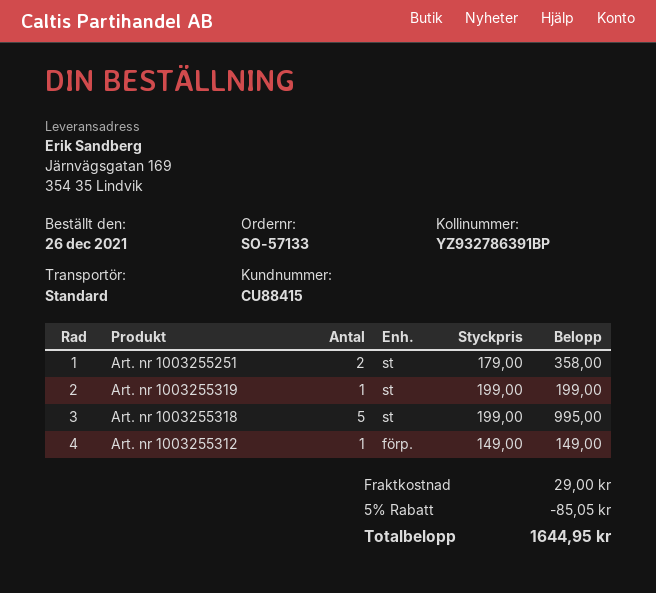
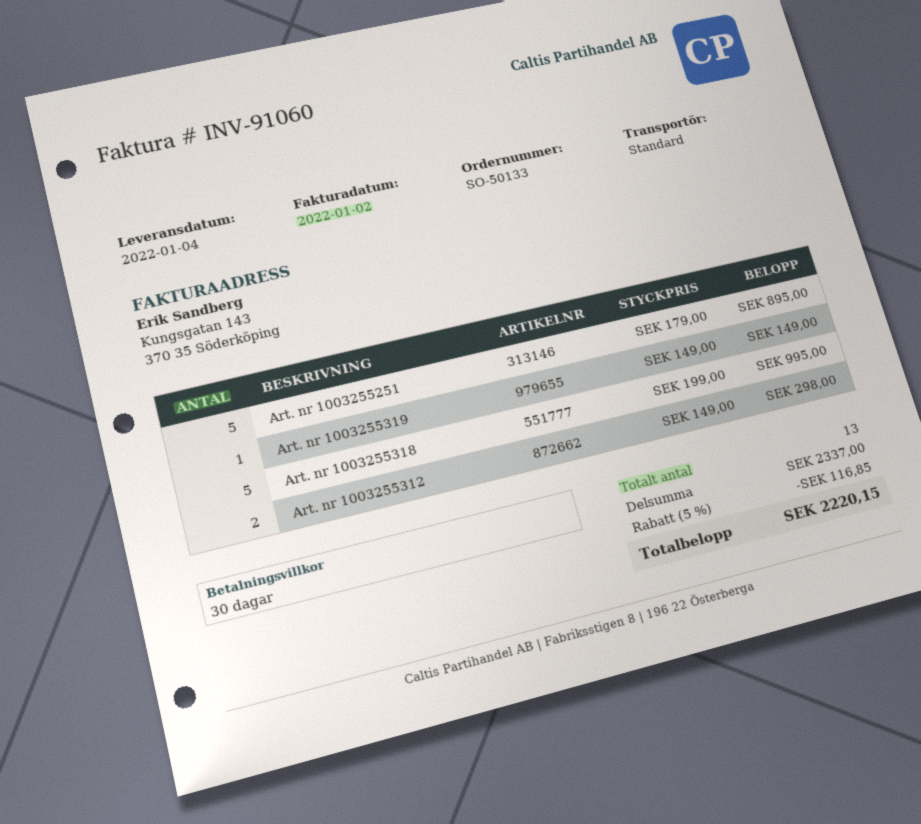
order number: SO-57133 -> SO-50133
Art. nr 1003255251: 2 x 179.00 = 358.00 -> 5 x 179.00 = 895.00
Art. nr 1003255319: 1 x 199.00 = 199.00 -> 1 x 149.00 = 149.00
Art. nr 1003255312: 1 x 149.00 = 149.00 -> 2 x 149.00 = 298.00
discount: 5% = 85.05 -> 5% = 116.85
shipping: 29.00 -> none
total: 1644.95 -> 2220.15

